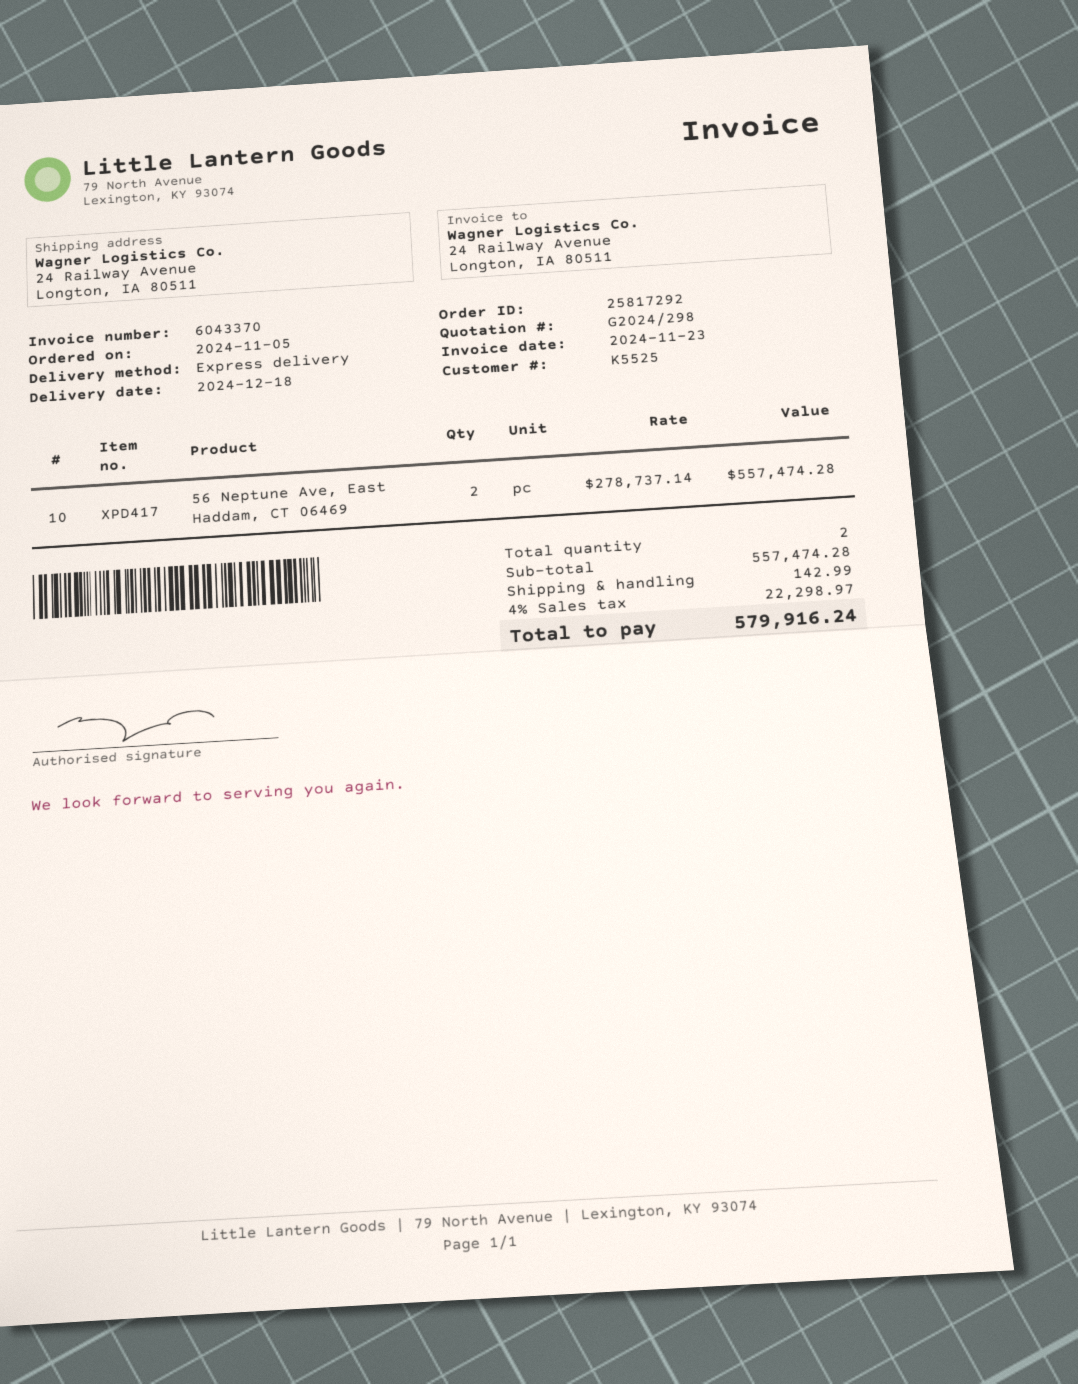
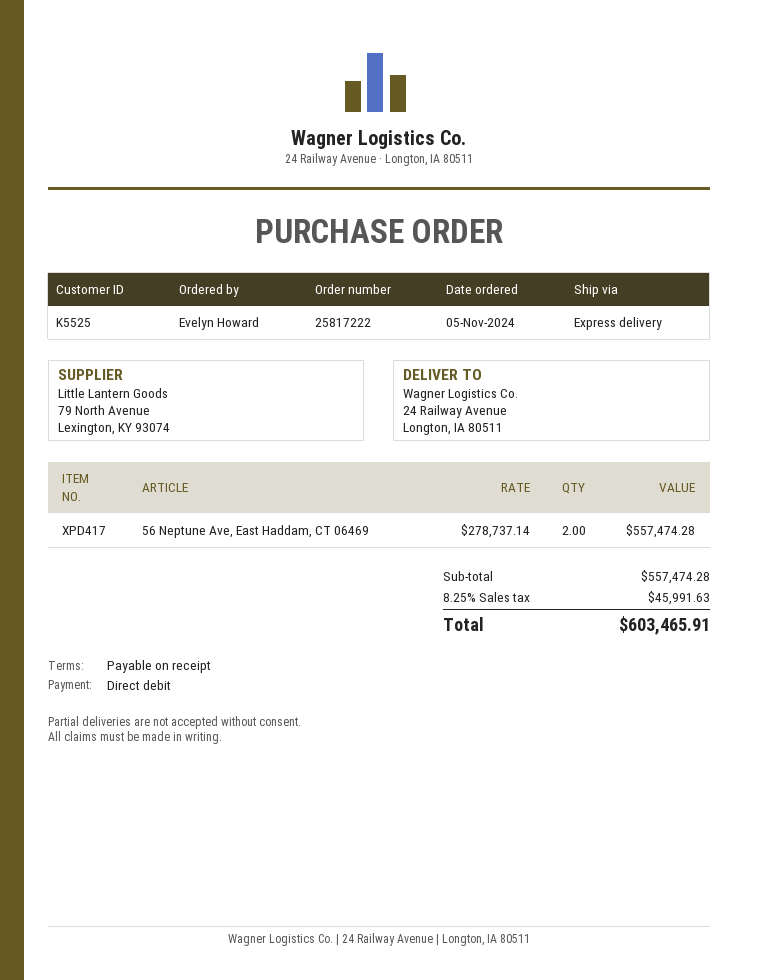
order number: 25817292 -> 25817222
shipping: 142.99 -> none
tax: 4% = 22298.97 -> 8.25% = 45991.63
total: 579916.24 -> 603465.91

